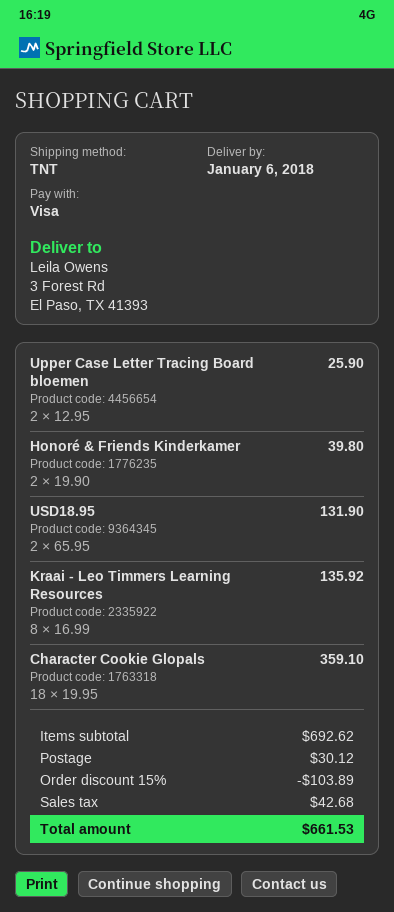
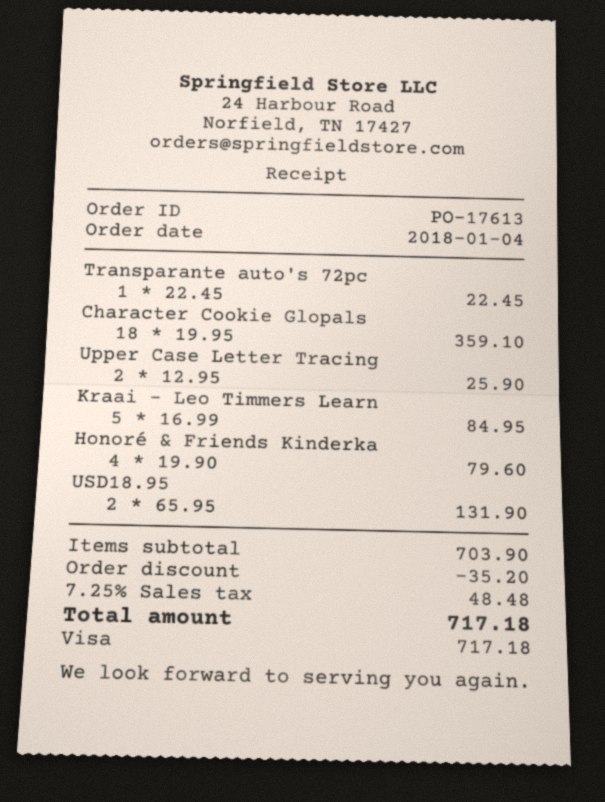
Honoré & Friends Kinderkamer: 2 x 19.90 = 39.80 -> 4 x 19.90 = 79.60
Kraai - Leo Timmers Learning Resources: 8 x 16.99 = 135.92 -> 5 x 16.99 = 84.95
Transparante auto's 72pc: none -> 1 x 22.45 = 22.45
subtotal: 692.62 -> 703.90
discount: 103.89 -> 35.20
shipping: 30.12 -> none
tax: 42.68 -> 48.48
total: 661.53 -> 717.18

